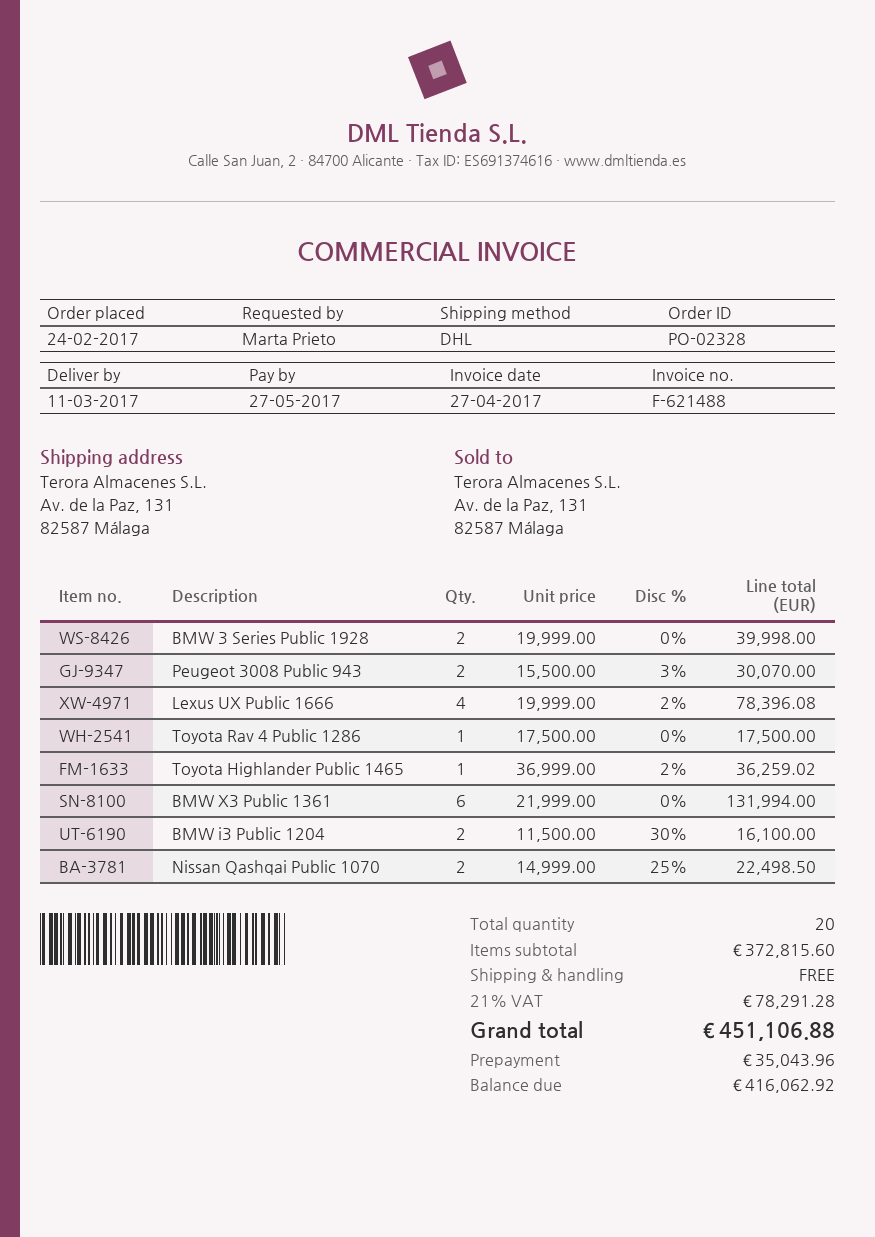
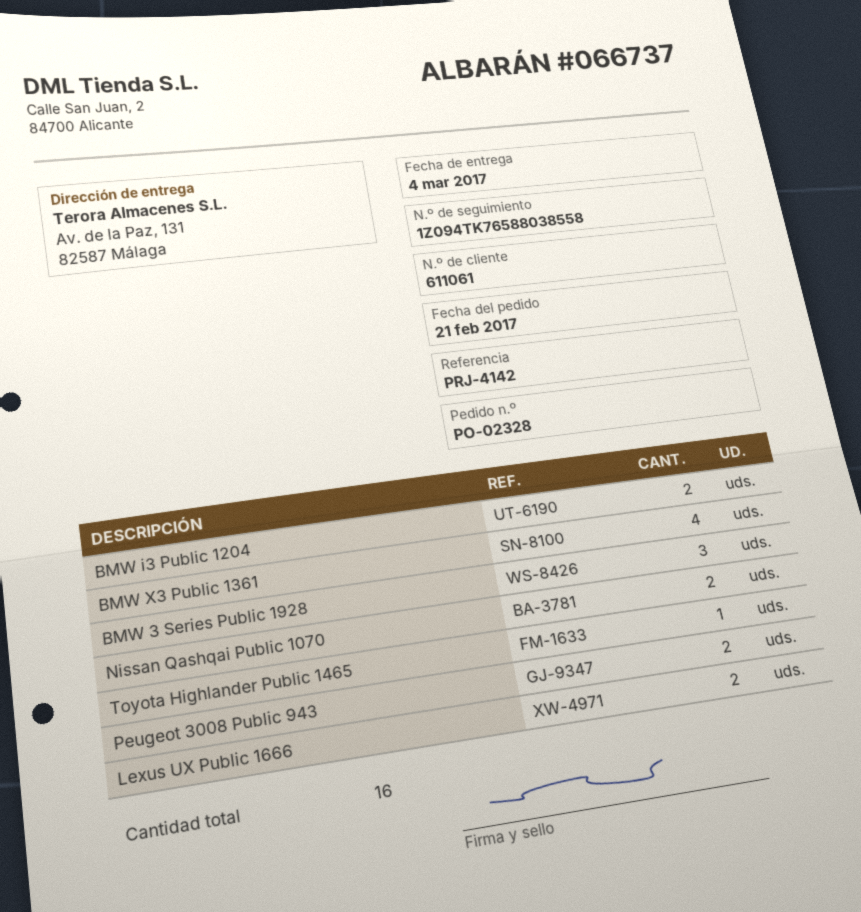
order date: 2017-02-24 -> 2017-02-21
delivery date: 2017-03-11 -> 2017-03-04
BMW 3 Series Public 1928: 2 -> 3
Lexus UX Public 1666: 4 -> 2
Toyota Rav 4 Public 1286: 1 -> none
BMW X3 Public 1361: 6 -> 4
total quantity: 20 -> 16

